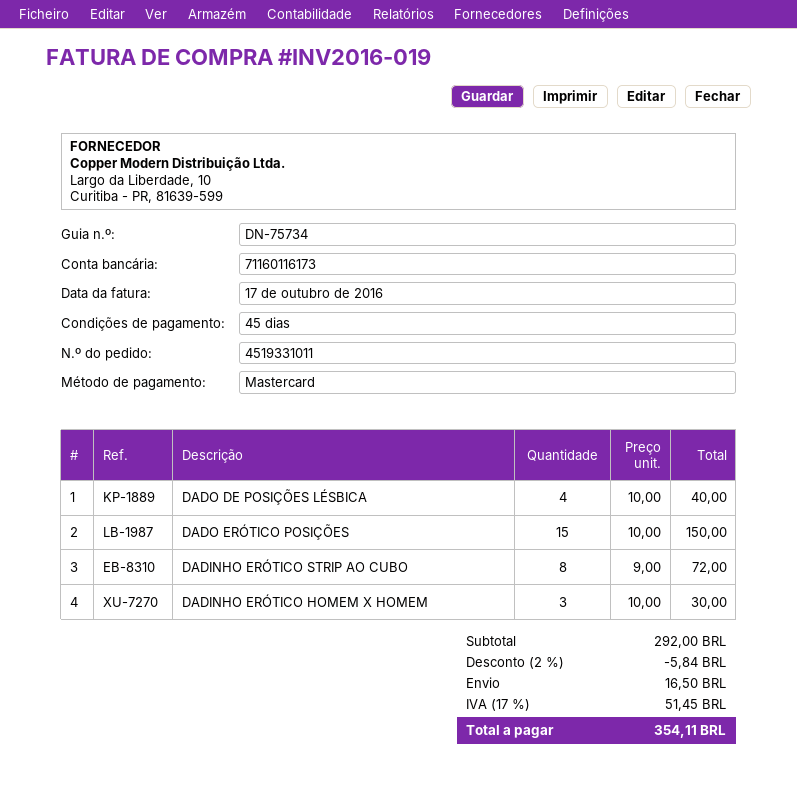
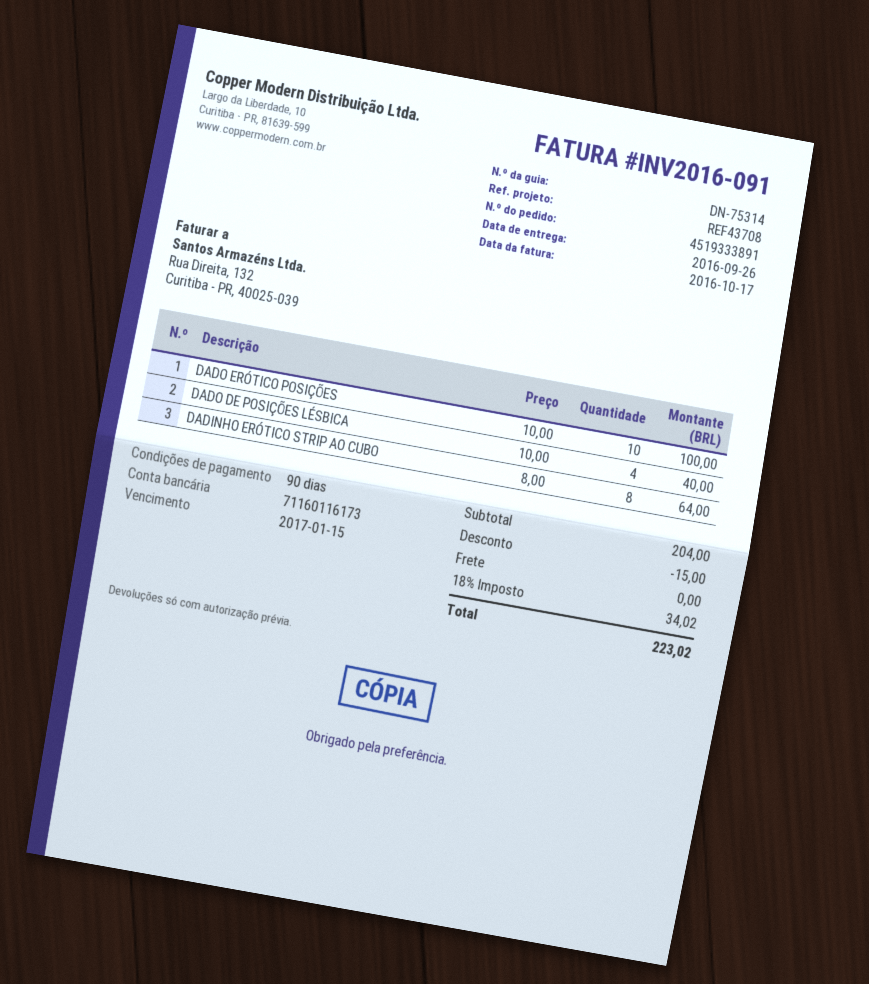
order number: 4519331011 -> 4519333891
delivery note number: DN-75734 -> DN-75314
invoice number: INV2016-019 -> INV2016-091
payment terms: 45 days -> 90 days
DADO ERÓTICO POSIÇÕES: 15 x 10.00 = 150.00 -> 10 x 10.00 = 100.00
DADINHO ERÓTICO STRIP AO CUBO: 8 x 9.00 = 72.00 -> 8 x 8.00 = 64.00
DADINHO ERÓTICO HOMEM X HOMEM: 3 x 10.00 = 30.00 -> none
subtotal: 292.00 -> 204.00
discount: 5.84 -> 15.00
shipping: 16.50 -> 0.00
tax: 17% = 51.45 -> 18% = 34.02
total: 354.11 -> 223.02

